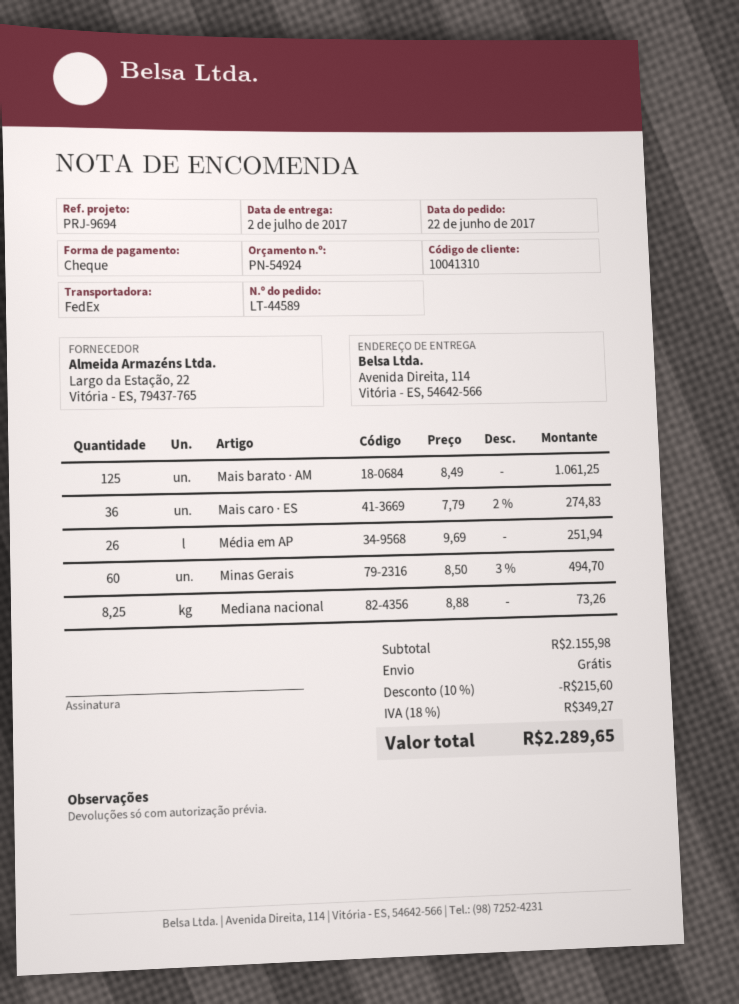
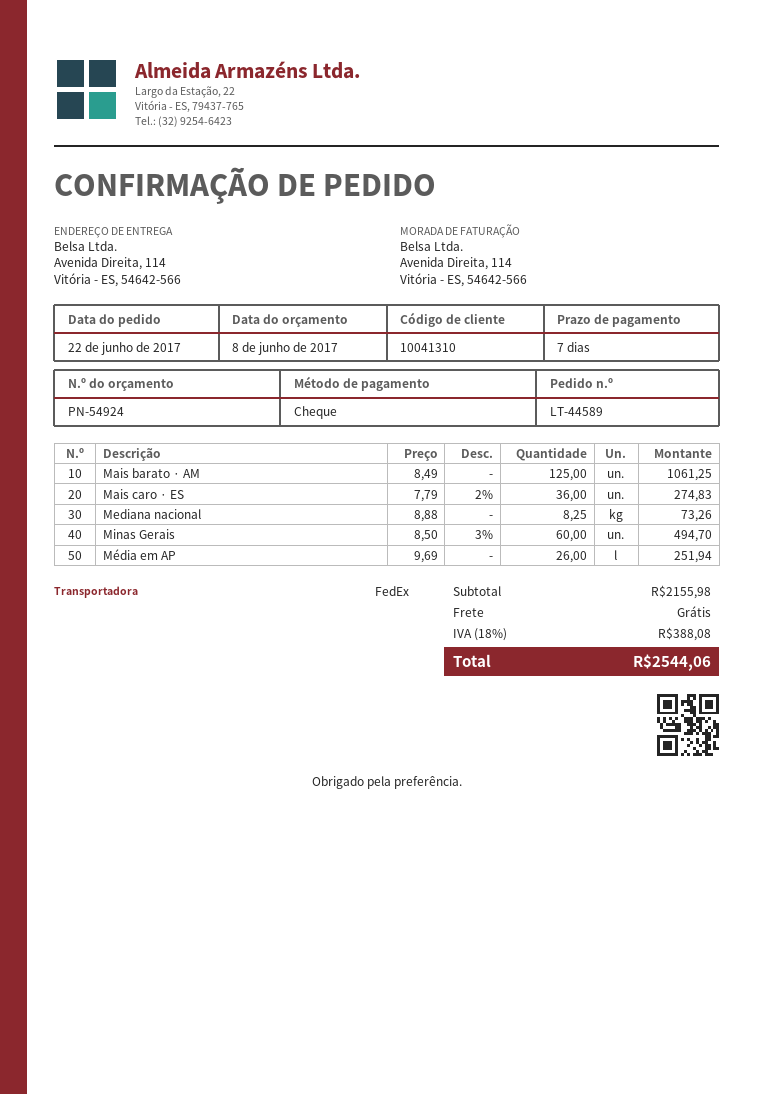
discount: 10% = 215.60 -> none
tax: 18% = 349.27 -> 18% = 388.08
total: 2289.65 -> 2544.06

